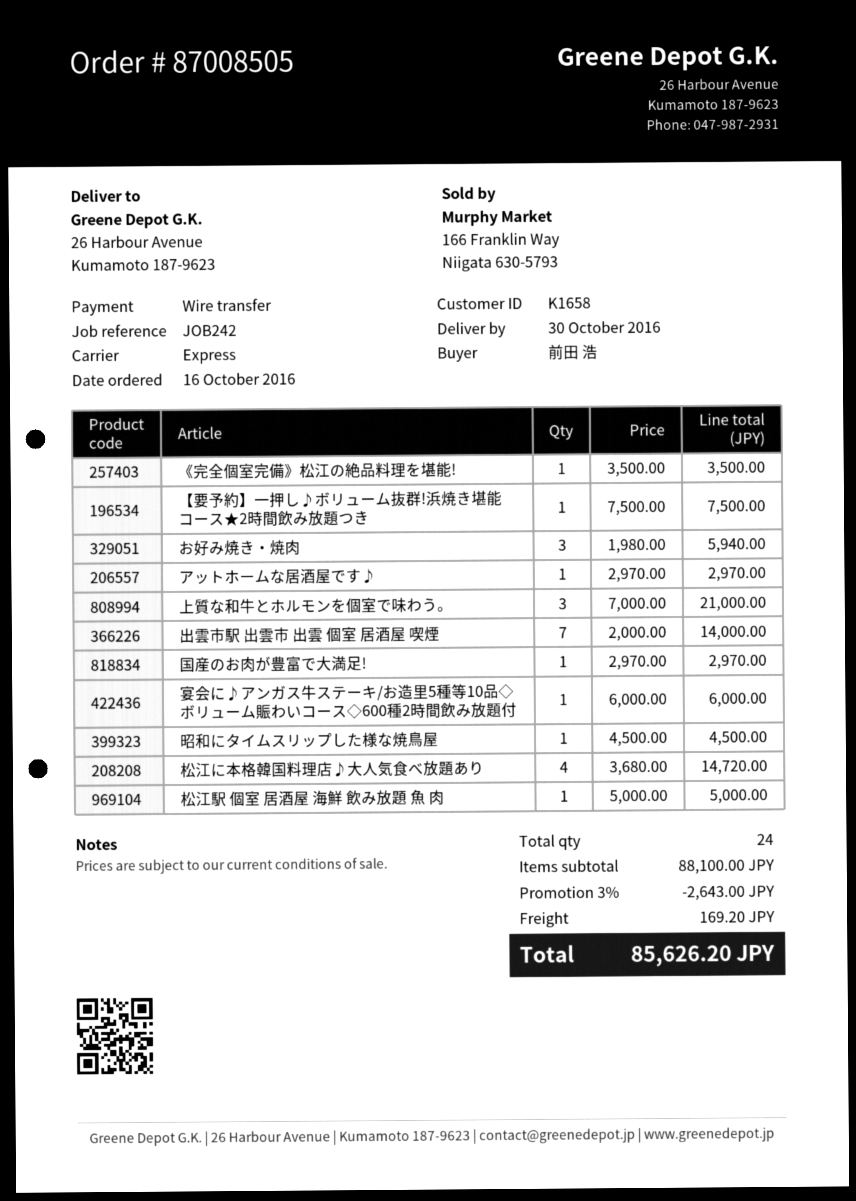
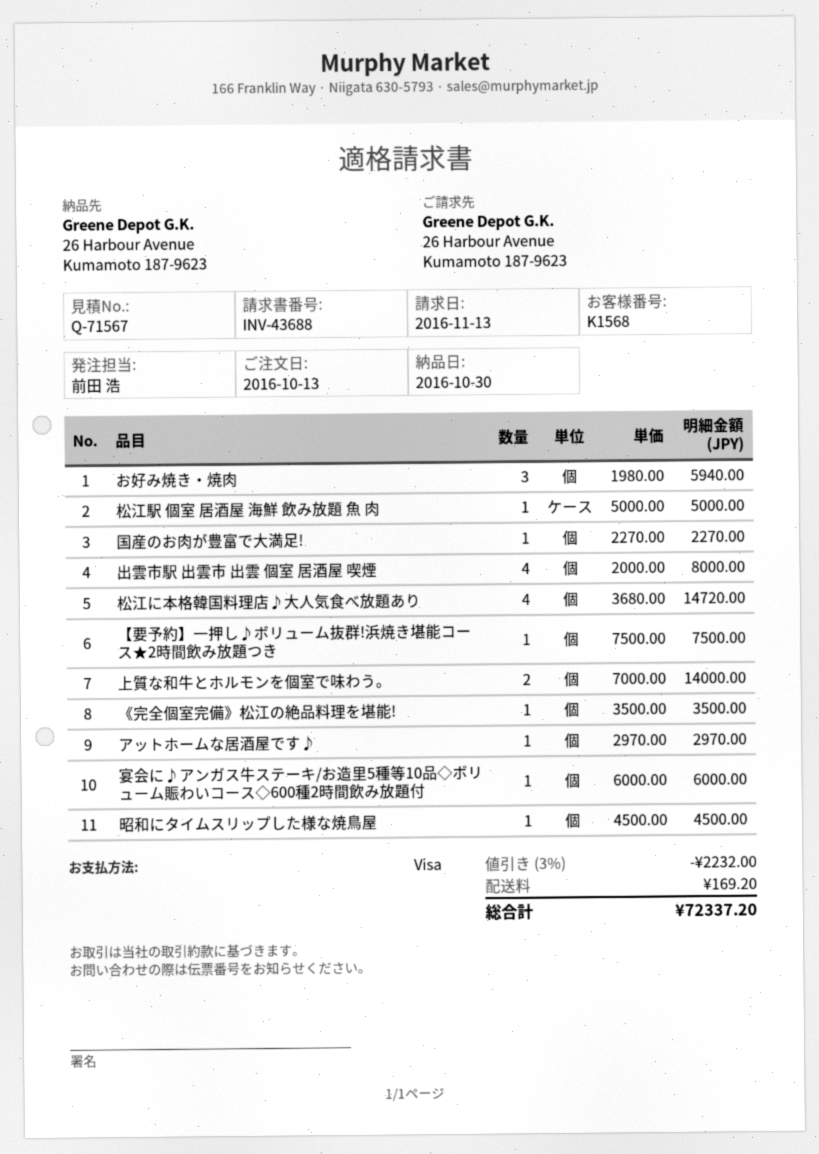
order date: 2016-10-16 -> 2016-10-13
customer number: K1658 -> K1568
payment method: bank transfer -> Visa
上質な和牛とホルモンを個室で味わう。: 3 x 7000.00 = 21000.00 -> 2 x 7000.00 = 14000.00
出雲市駅 出雲市 出雲 個室 居酒屋 喫煙: 7 x 2000.00 = 14000.00 -> 4 x 2000.00 = 8000.00
国産のお肉が豊富で大満足!: 1 x 2970.00 = 2970.00 -> 1 x 2270.00 = 2270.00
discount: 3% = 2643.00 -> 3% = 2232.00
total: 85626.20 -> 72337.20

